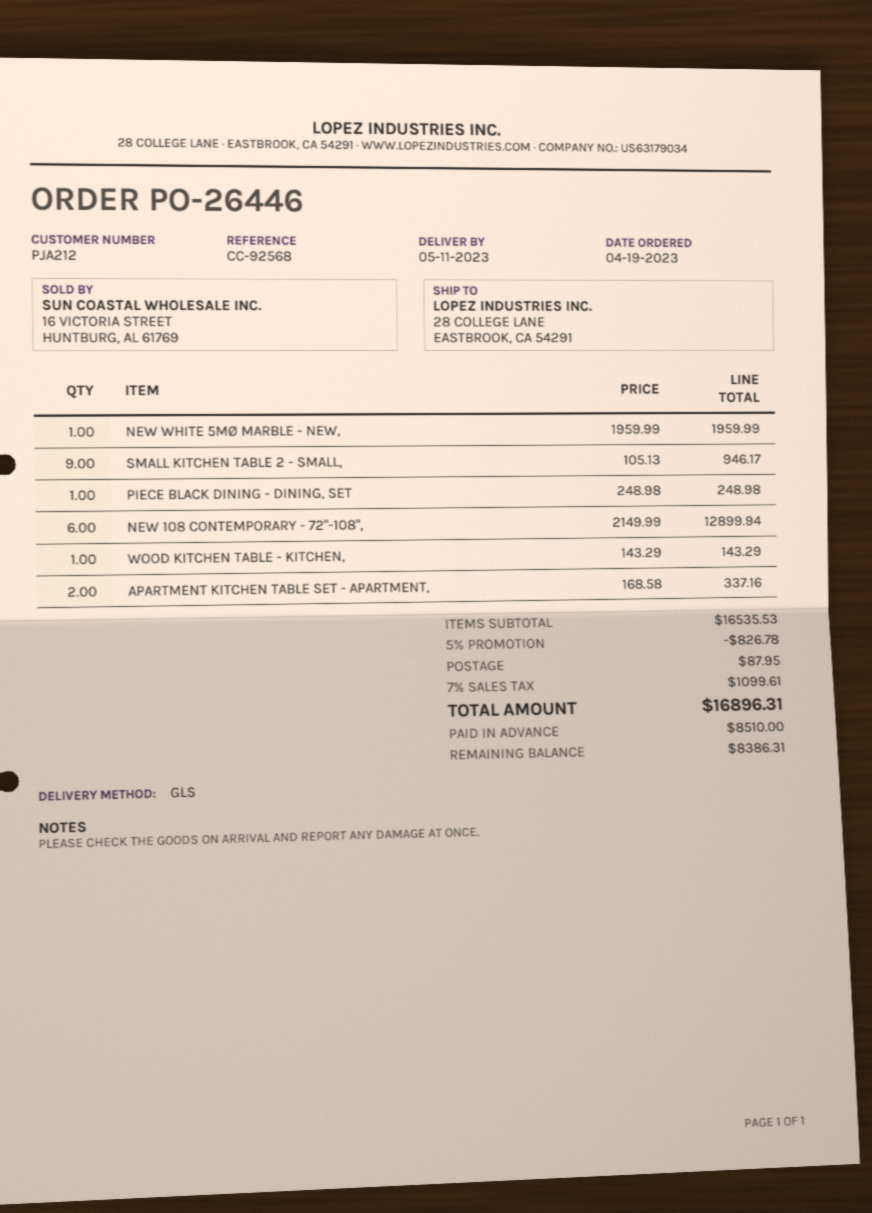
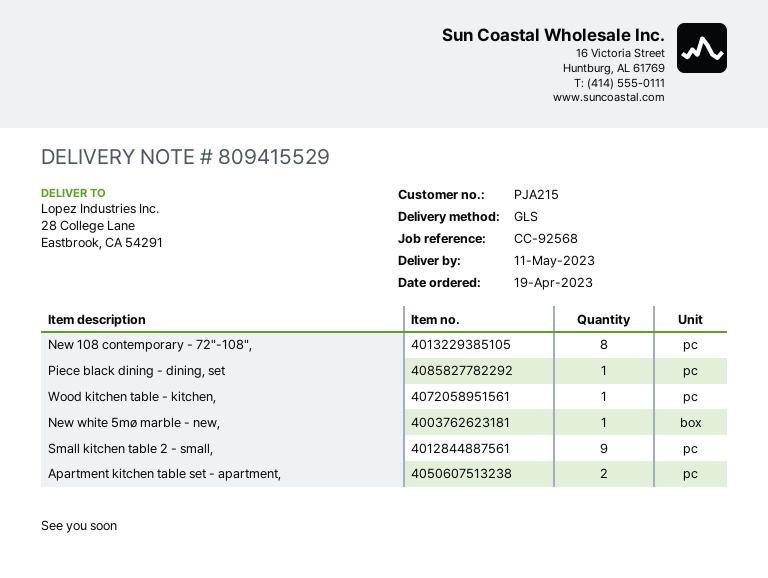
customer number: PJA212 -> PJA215
NEW 108 CONTEMPORARY - 72"-108",: 6 -> 8

